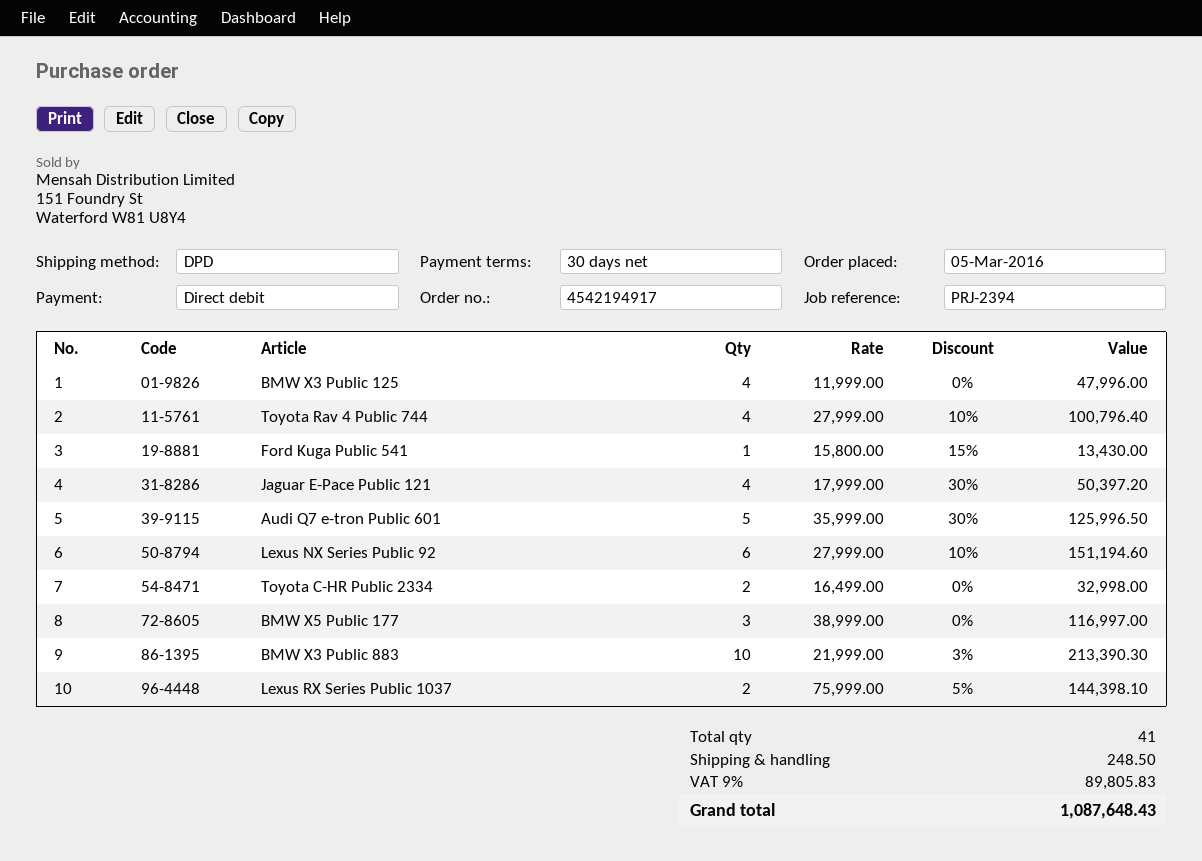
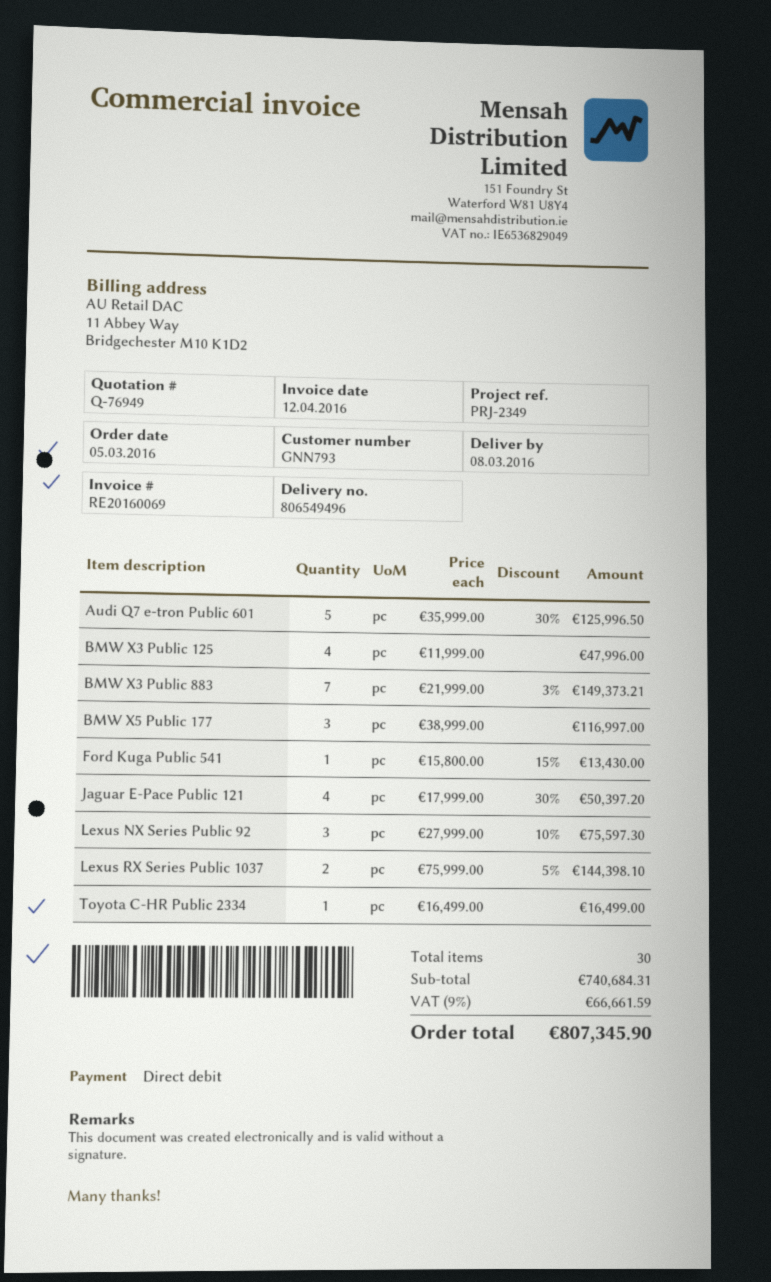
reference: PRJ-2394 -> PRJ-2349
Toyota Rav 4 Public 744: 4 x 27999.00 - 10% = 100796.40 -> none
Lexus NX Series Public 92: 6 x 27999.00 - 10% = 151194.60 -> 3 x 27999.00 - 10% = 75597.30
Toyota C-HR Public 2334: 2 x 16499.00 = 32998.00 -> 1 x 16499.00 = 16499.00
BMW X3 Public 883: 10 x 21999.00 - 3% = 213390.30 -> 7 x 21999.00 - 3% = 149373.21
total quantity: 41 -> 30
shipping: 248.50 -> none
tax: 9% = 89805.83 -> 9% = 66661.59
total: 1087648.43 -> 807345.90

